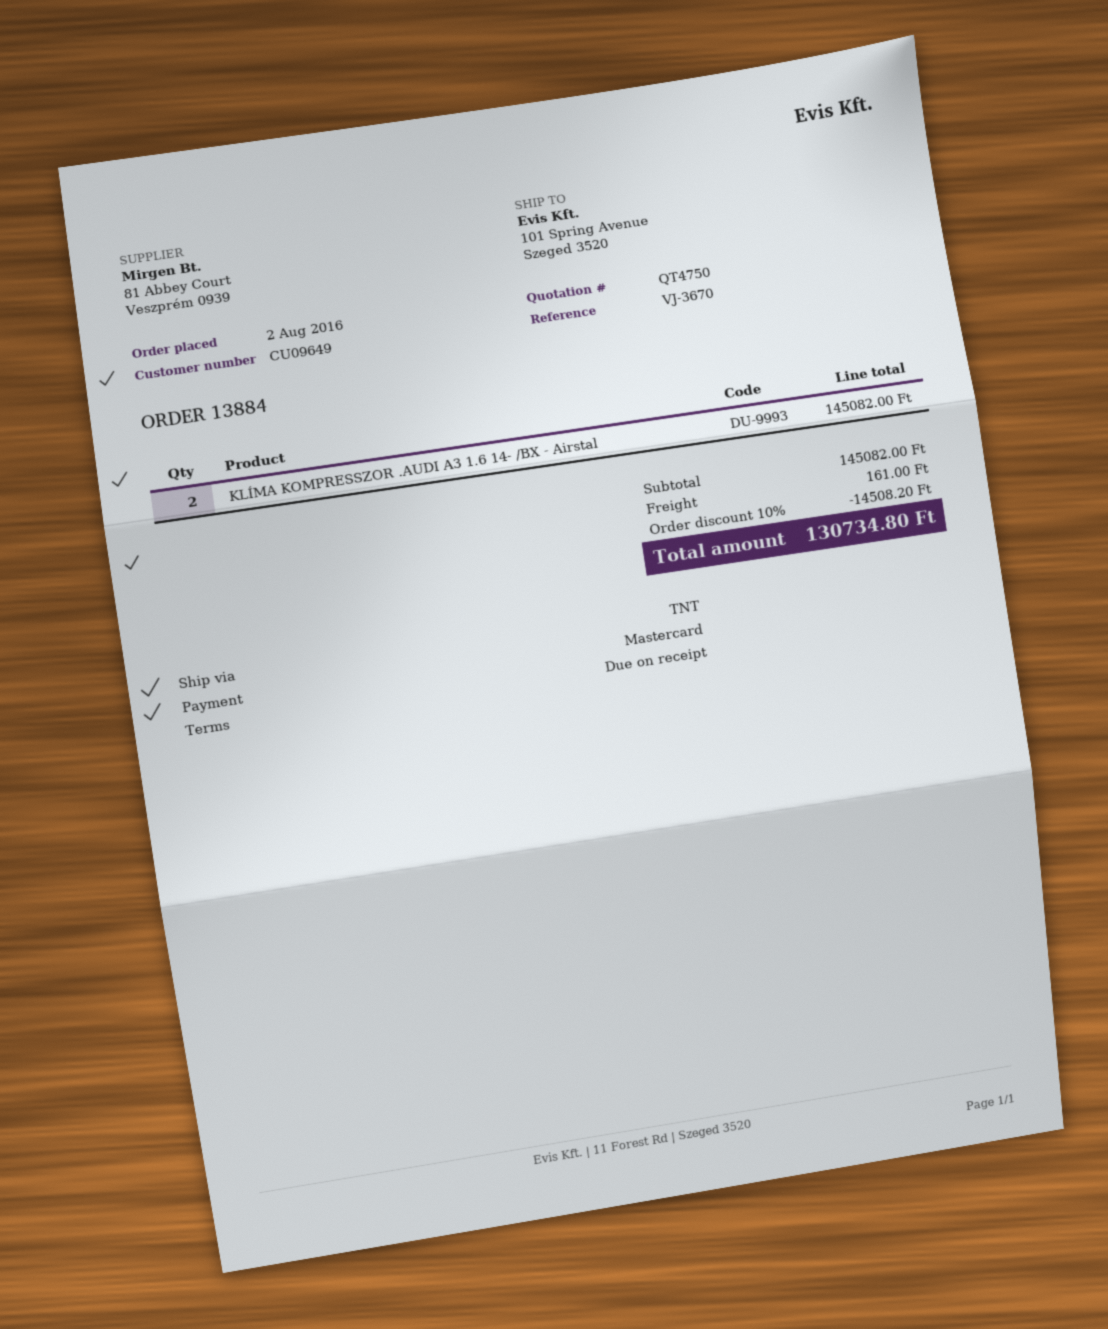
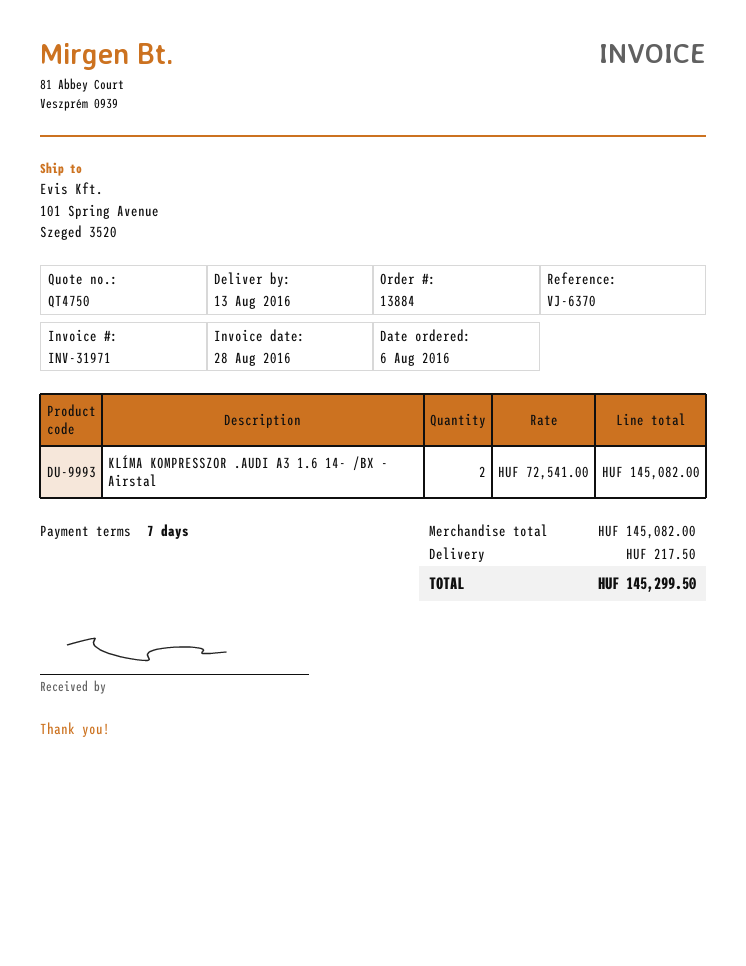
order date: 2016-08-02 -> 2016-08-06
payment terms: on receipt -> 7 days
reference: VJ-3670 -> VJ-6370
discount: 10% = 14508.20 -> none
shipping: 161.00 -> 217.50
total: 130734.80 -> 145299.50

